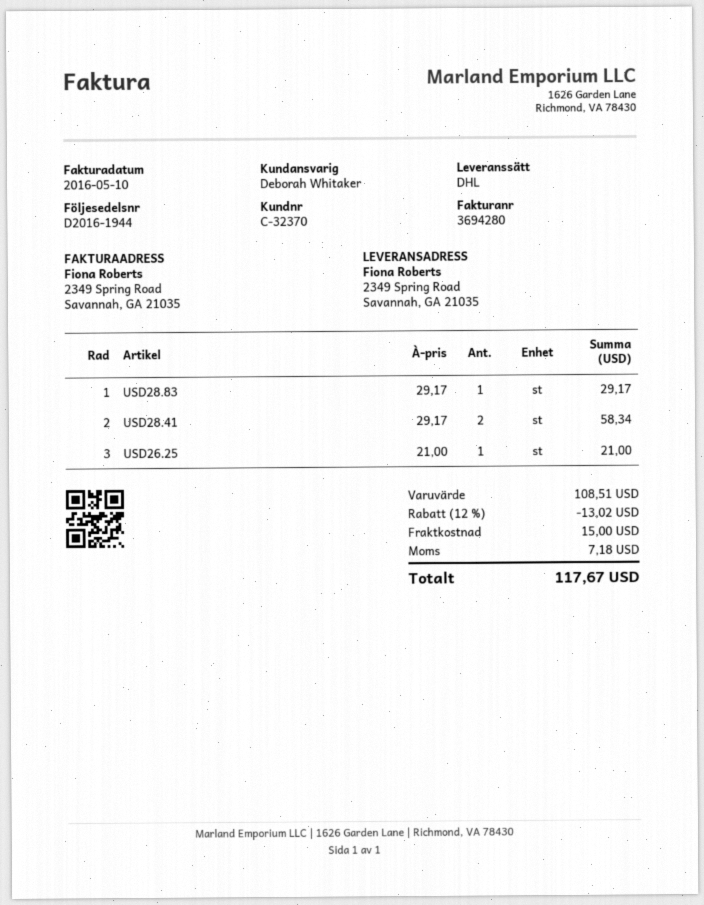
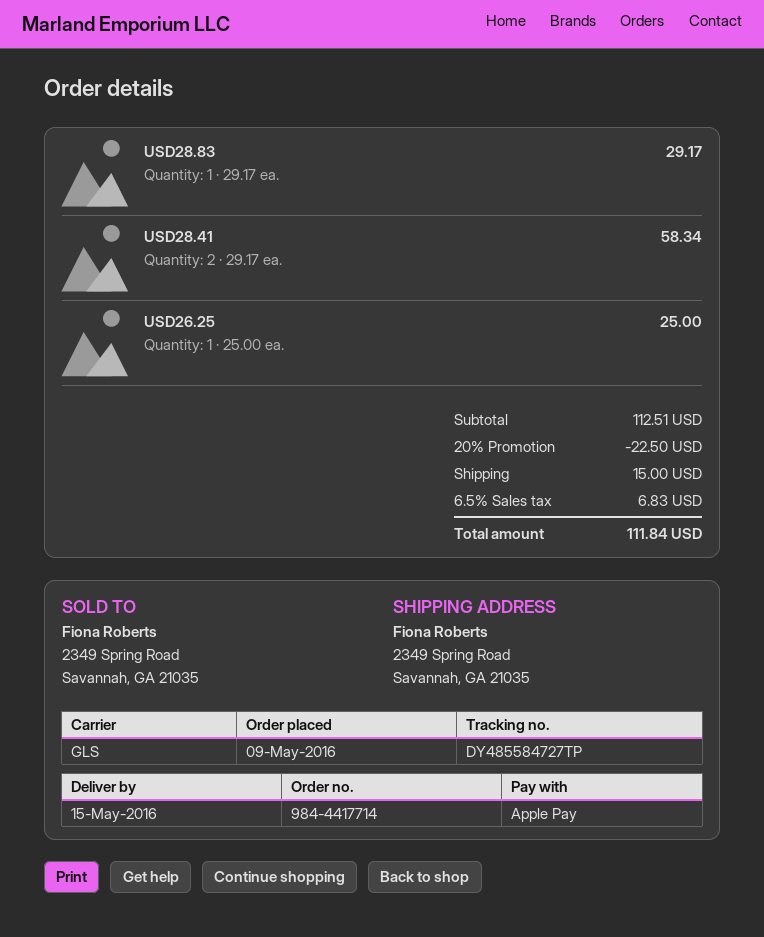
shipping method: DHL -> GLS
USD26.25: 1 x 21.00 = 21.00 -> 1 x 25.00 = 25.00
subtotal: 108.51 -> 112.51
discount: 12% = 13.02 -> 20% = 22.50
tax: 7.18 -> 6.83
total: 117.67 -> 111.84

